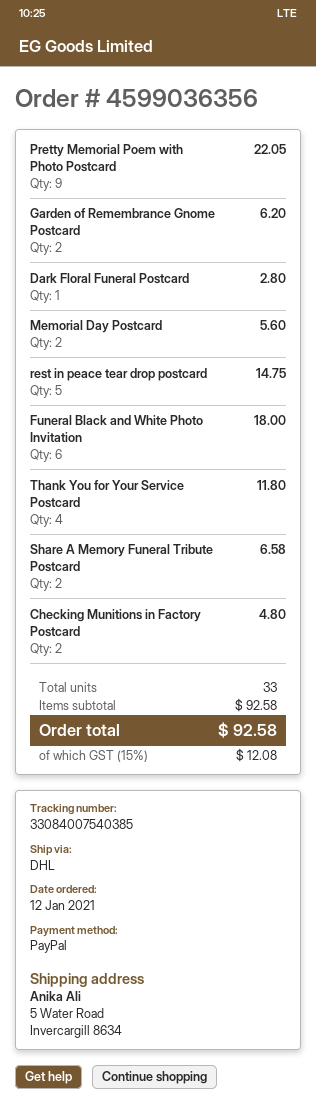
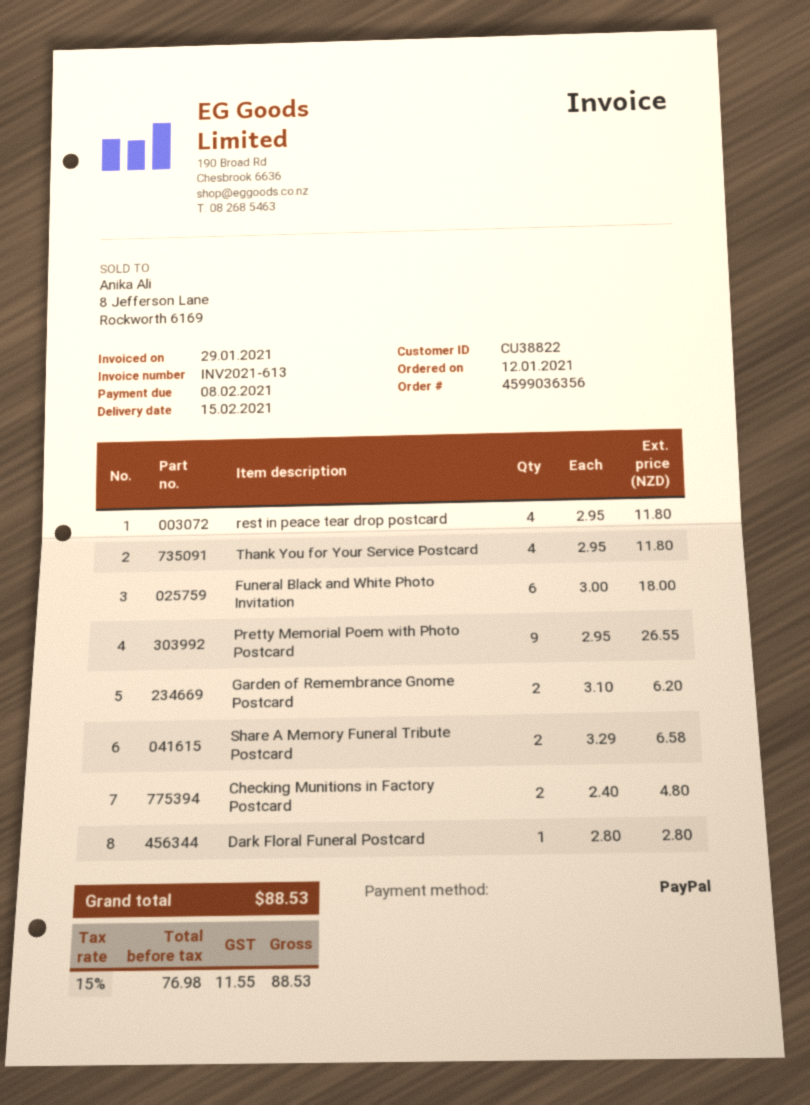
Pretty Memorial Poem with Photo Postcard: 9 for 22.05 -> 9 for 26.55
Memorial Day Postcard: 2 for 5.60 -> none
rest in peace tear drop postcard: 5 for 14.75 -> 4 for 11.80
tax: 15% = 12.08 -> 15% = 11.55
total: 92.58 -> 88.53

